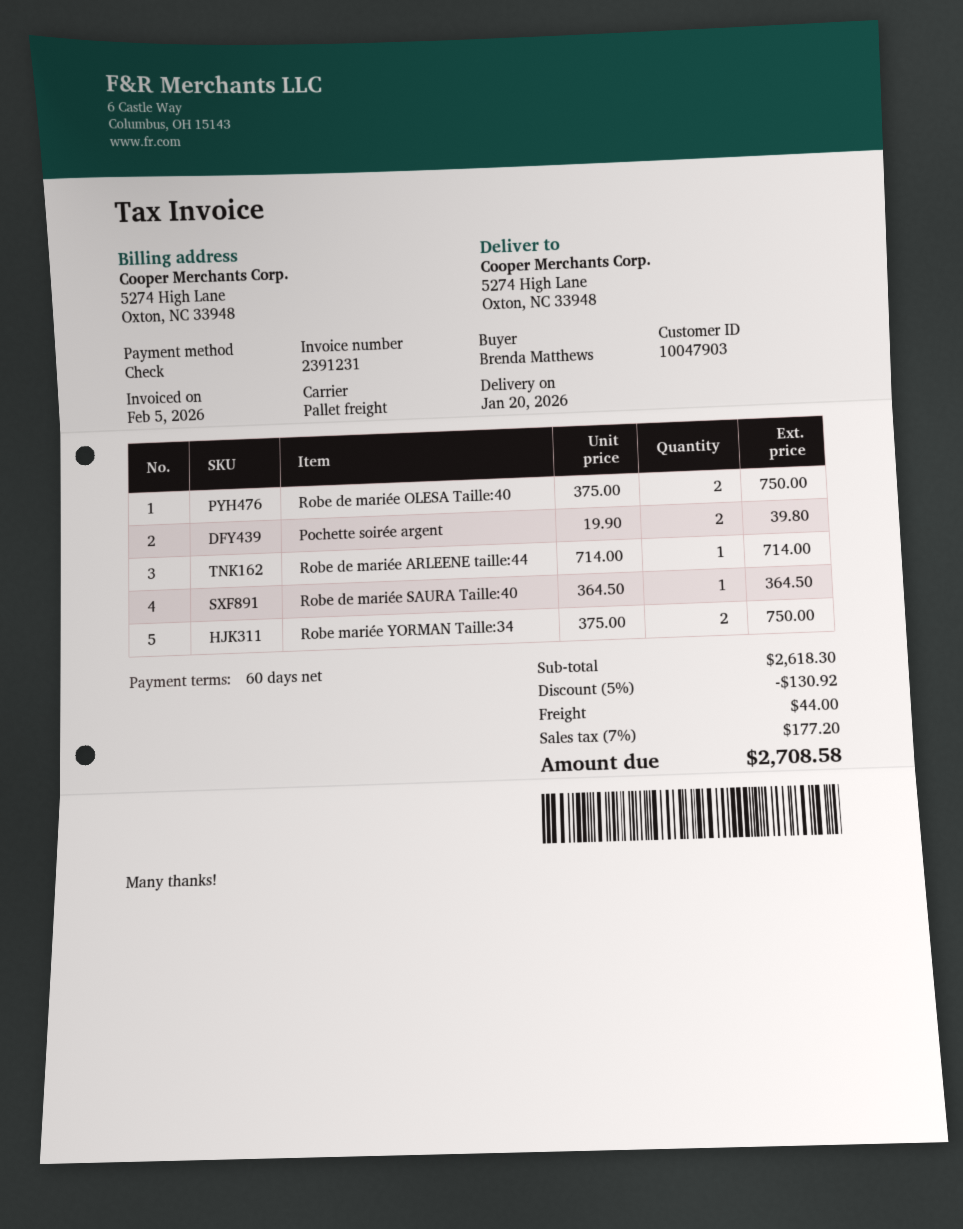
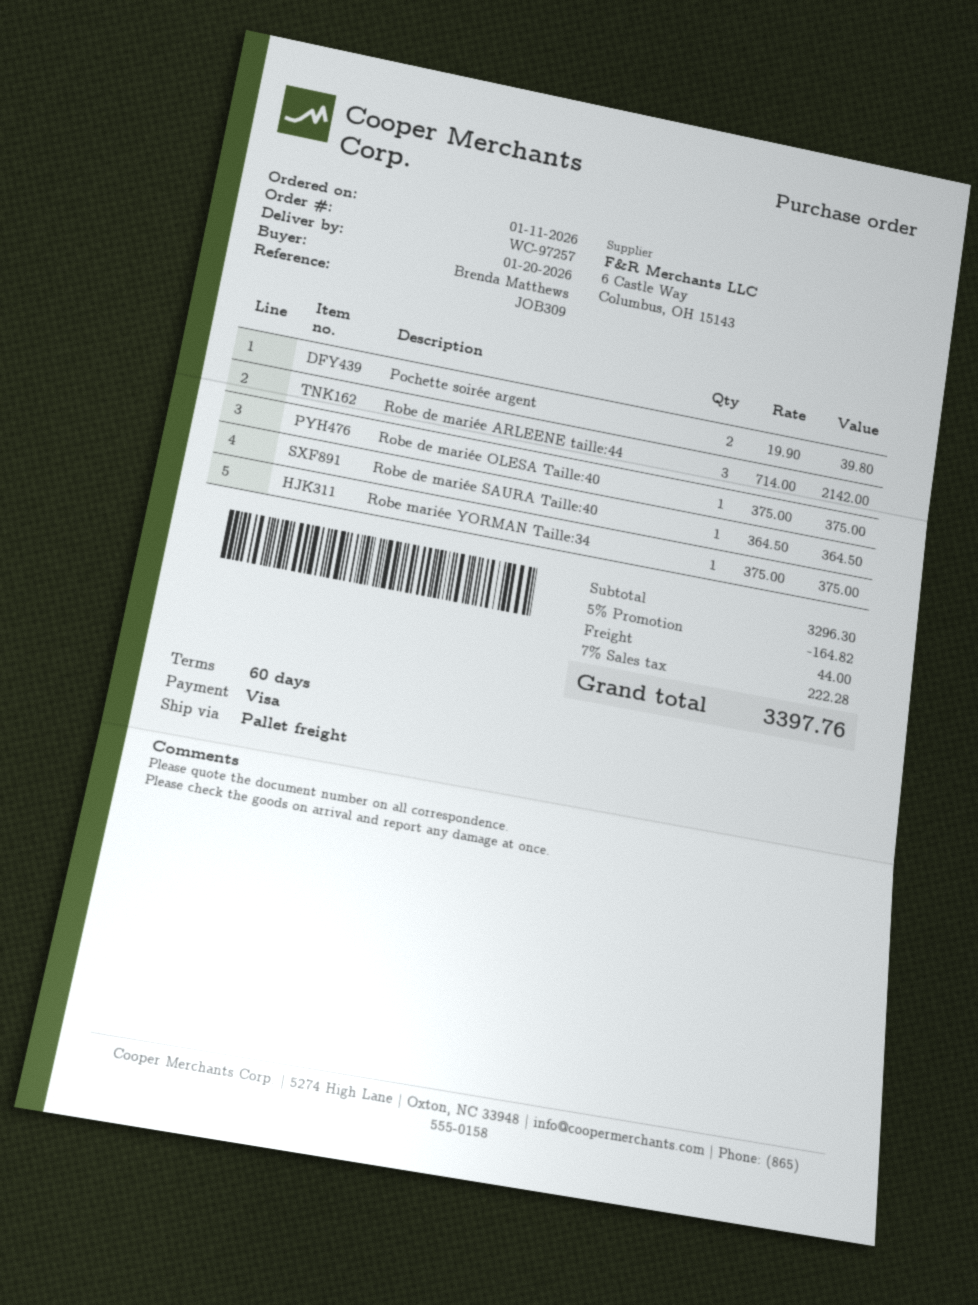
payment method: cheque -> Visa
Robe de mariée OLESA Taille:40: 2 x 375.00 = 750.00 -> 1 x 375.00 = 375.00
Robe de mariée ARLEENE taille:44: 1 x 714.00 = 714.00 -> 3 x 714.00 = 2142.00
Robe mariée YORMAN Taille:34: 2 x 375.00 = 750.00 -> 1 x 375.00 = 375.00
subtotal: 2618.30 -> 3296.30
discount: 5% = 130.92 -> 5% = 164.82
tax: 7% = 177.20 -> 7% = 222.28
total: 2708.58 -> 3397.76

